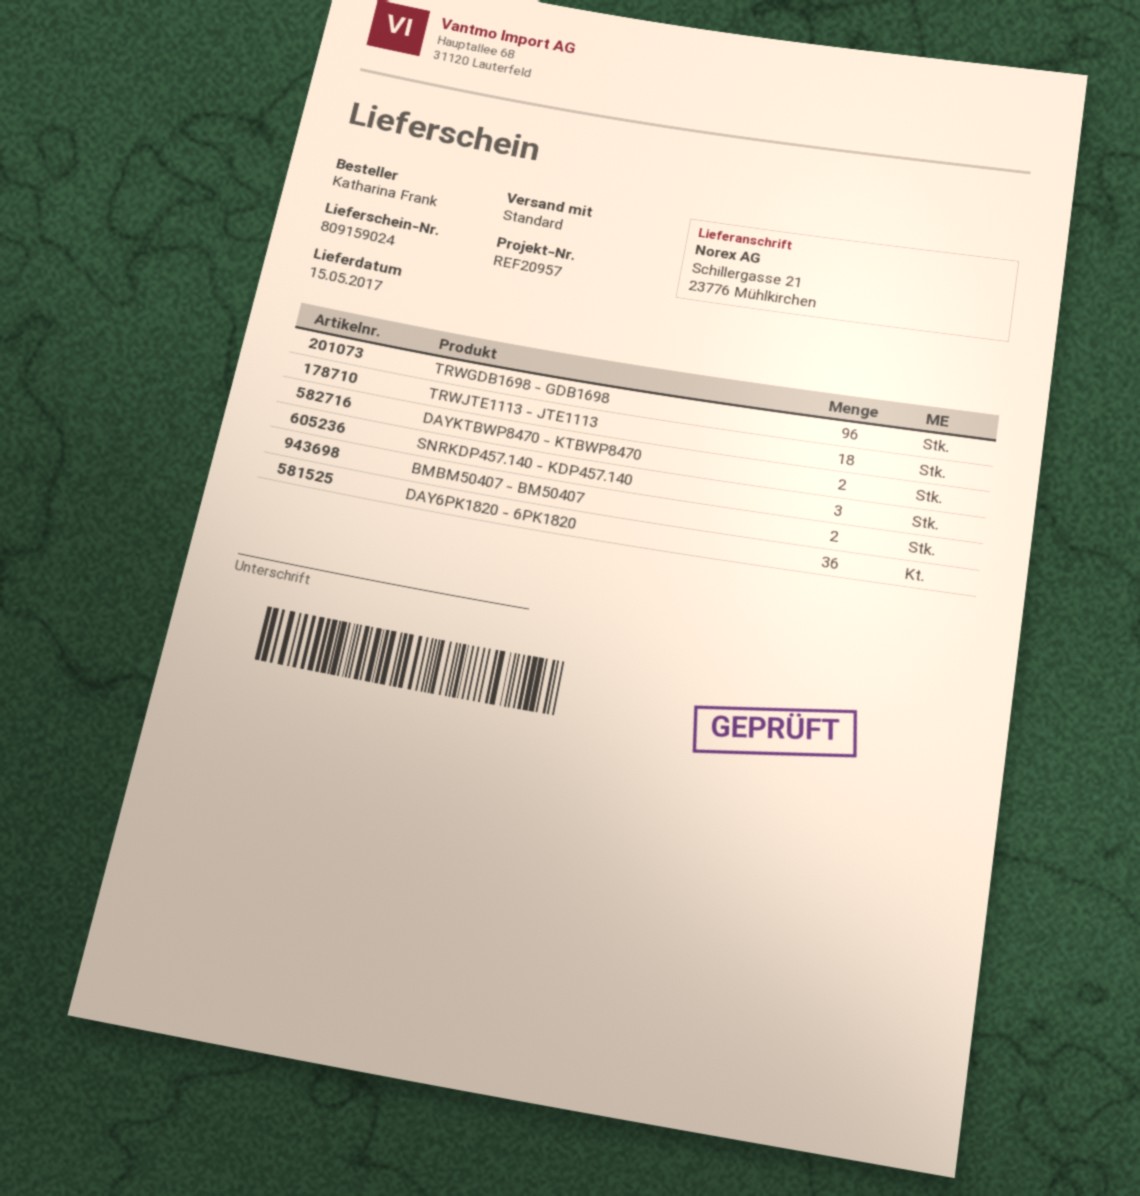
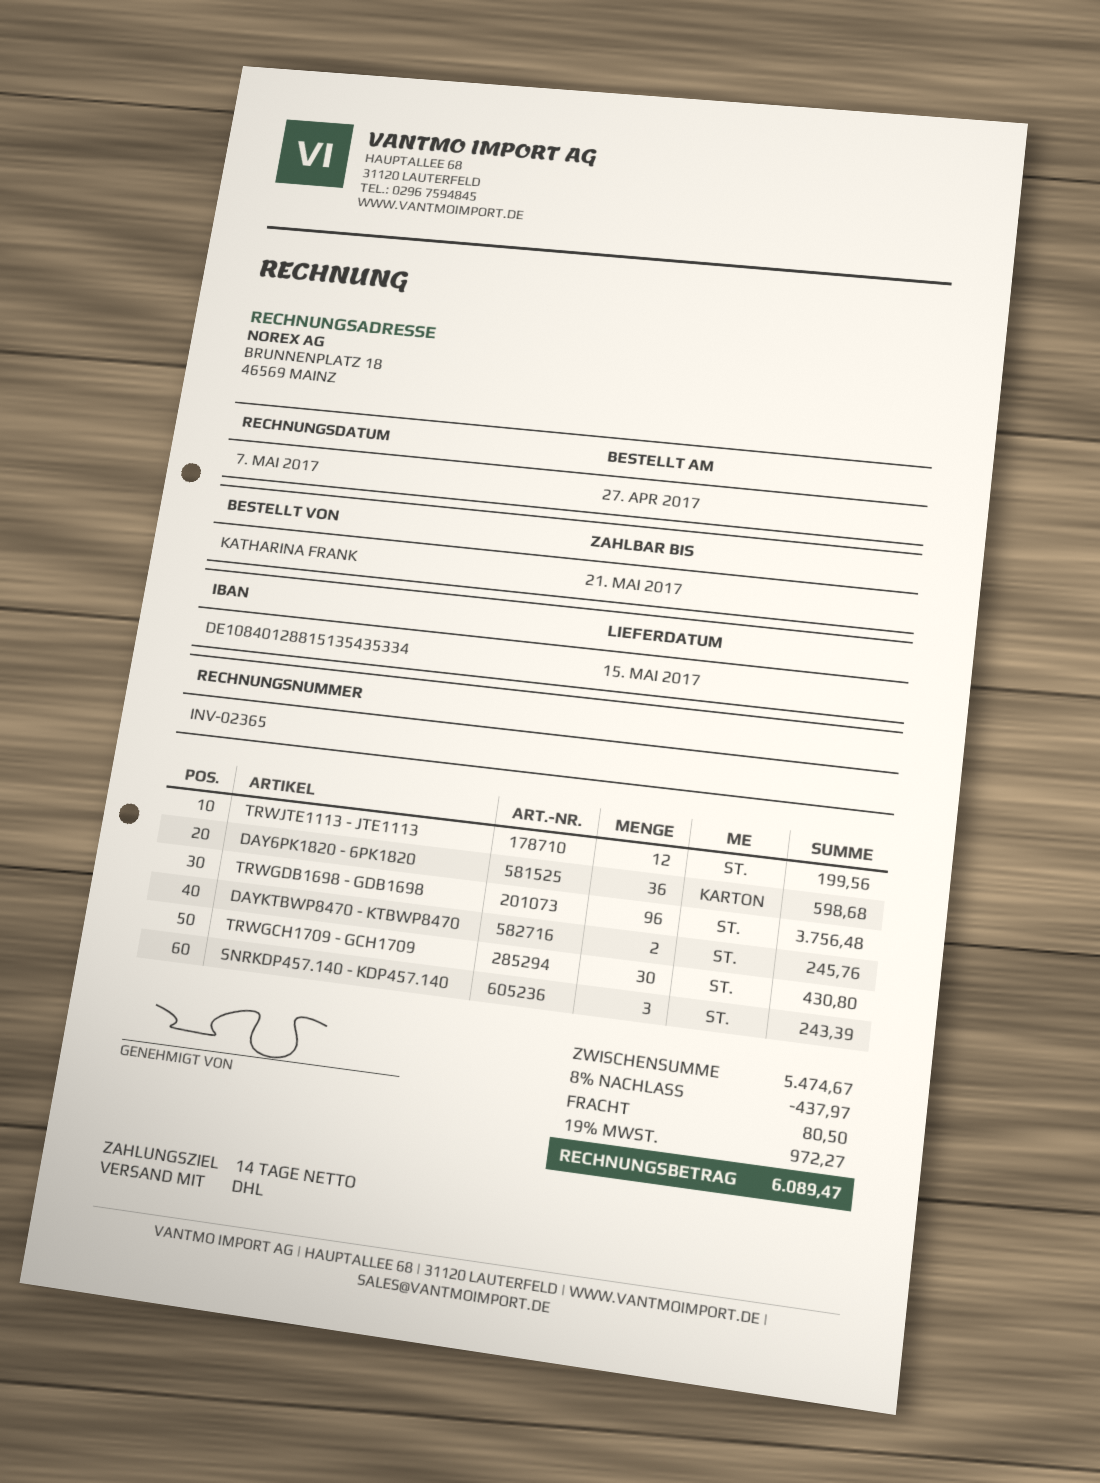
shipping method: standard -> DHL
TRWJTE1113 - JTE1113: 18 -> 12
BMBM50407 - BM50407: 2 -> none
TRWGCH1709 - GCH1709: none -> 30

